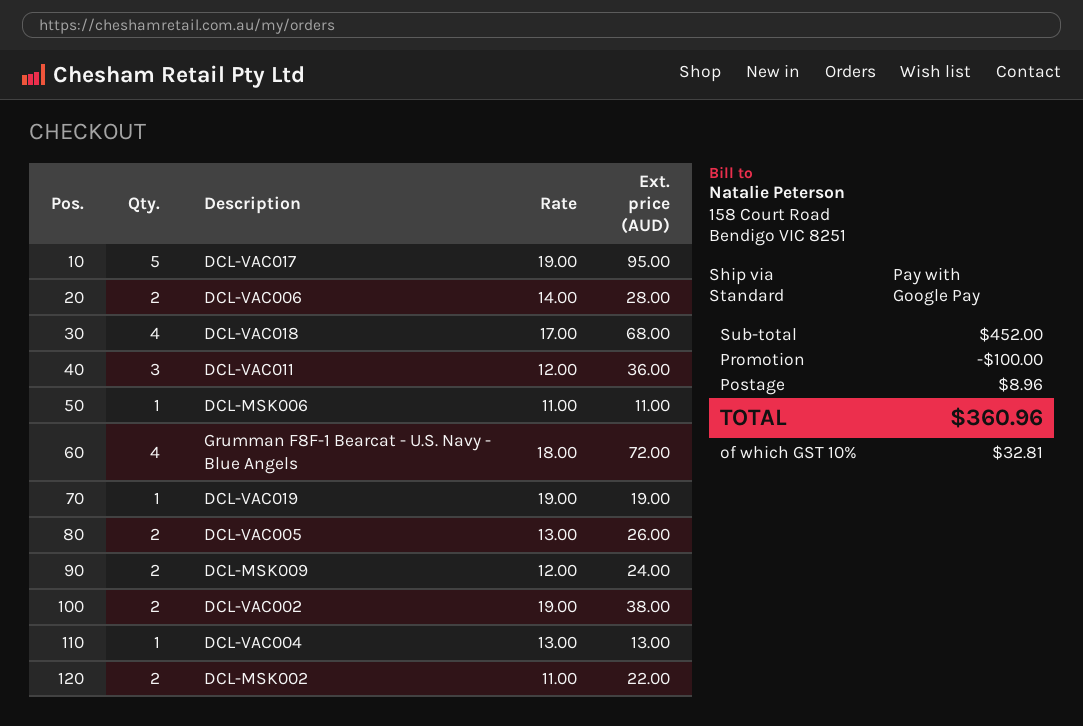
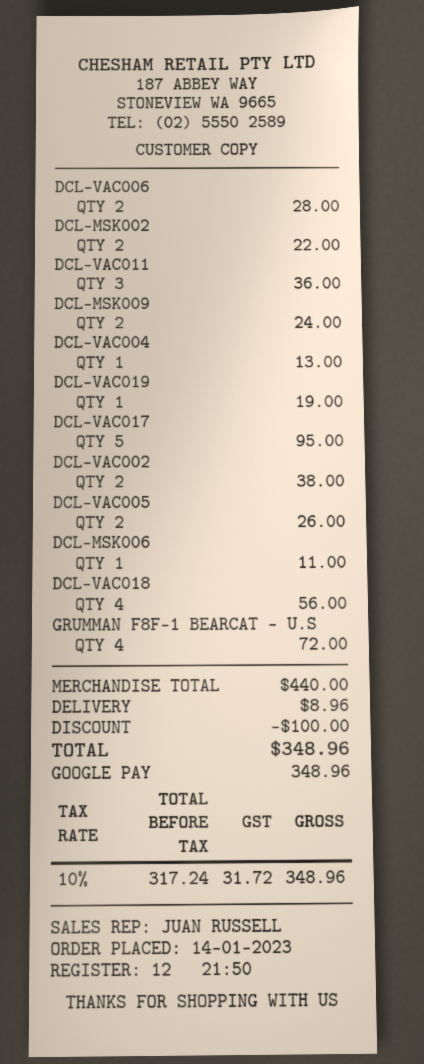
DCL-VAC018: 4 for 68.00 -> 4 for 56.00
subtotal: 452.00 -> 440.00
tax: 10% = 32.81 -> 10% = 31.72
total: 360.96 -> 348.96

